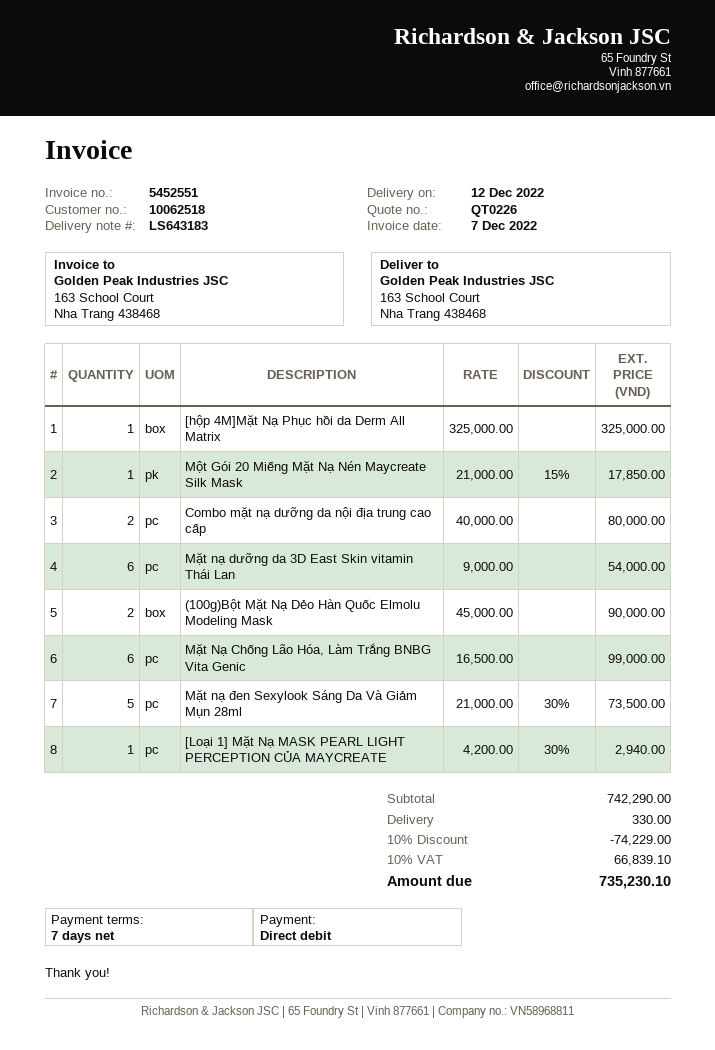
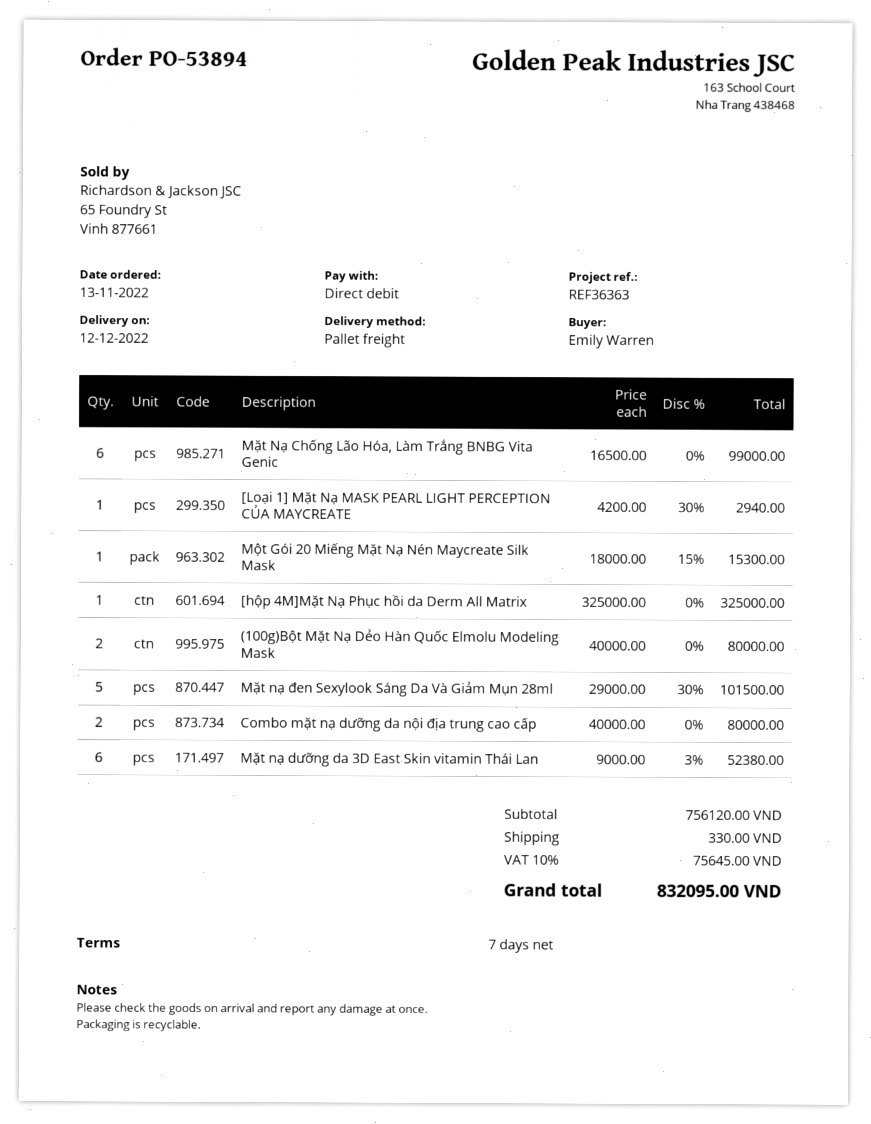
Một Gói 20 Miếng Mặt Nạ Nén Maycreate Silk Mask: 1 x 21000.00 - 15% = 17850.00 -> 1 x 18000.00 - 15% = 15300.00
Mặt nạ dưỡng da 3D East Skin vitamin Thái Lan: 6 x 9000.00 = 54000.00 -> 6 x 9000.00 - 3% = 52380.00
(100g)Bột Mặt Nạ Dẻo Hàn Quốc Elmolu Modeling Mask: 2 x 45000.00 = 90000.00 -> 2 x 40000.00 = 80000.00
Mặt nạ đen Sexylook Sáng Da Và Giảm Mụn 28ml: 5 x 21000.00 - 30% = 73500.00 -> 5 x 29000.00 - 30% = 101500.00
subtotal: 742290.00 -> 756120.00
discount: 10% = 74229.00 -> none
tax: 10% = 66839.10 -> 10% = 75645.00
total: 735230.10 -> 832095.00

